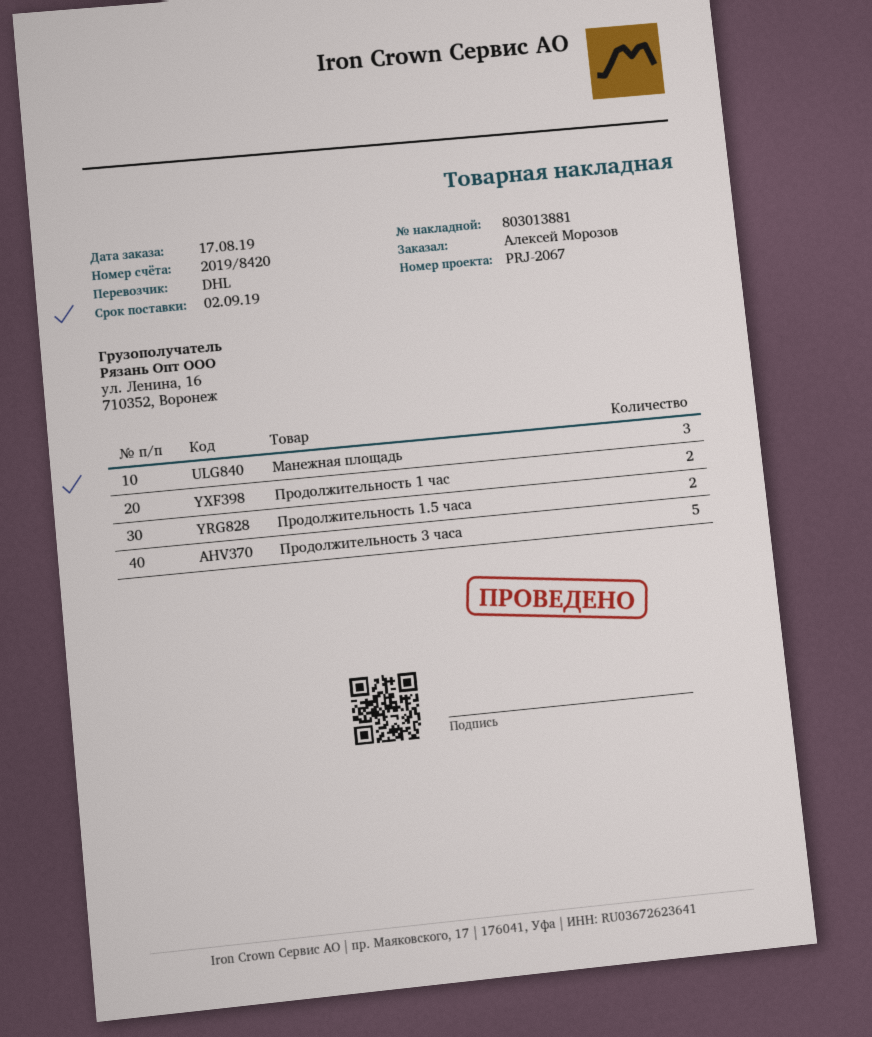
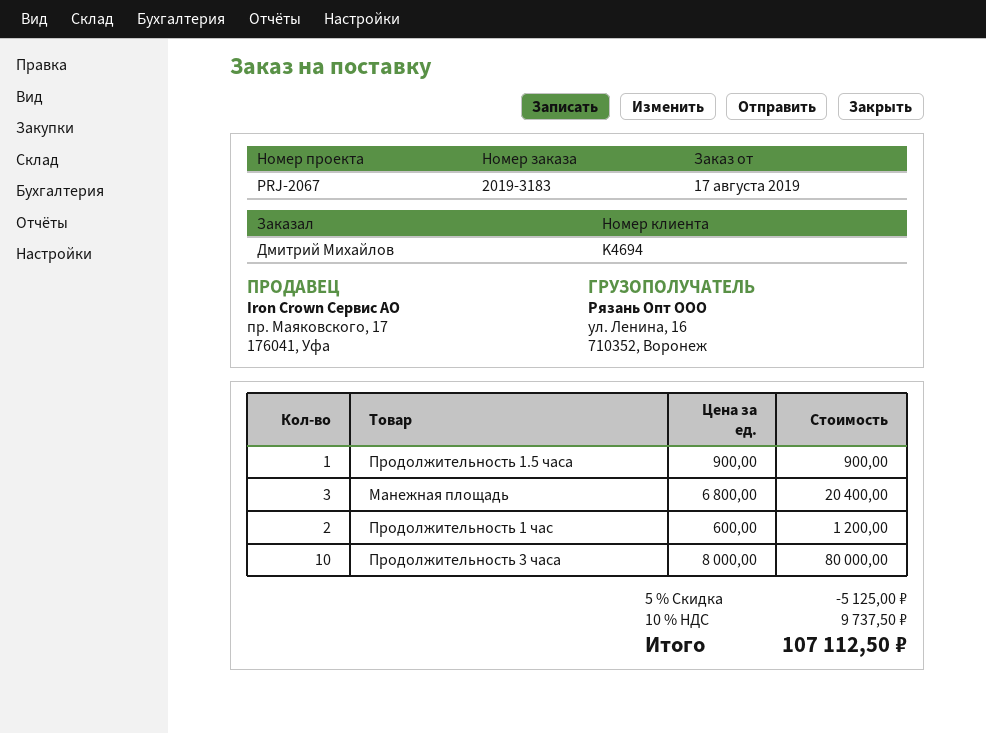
ordered by: Алексей Морозов -> Дмитрий Михайлов
Продолжительность 1.5 часа: 2 -> 1
Продолжительность 3 часа: 5 -> 10

